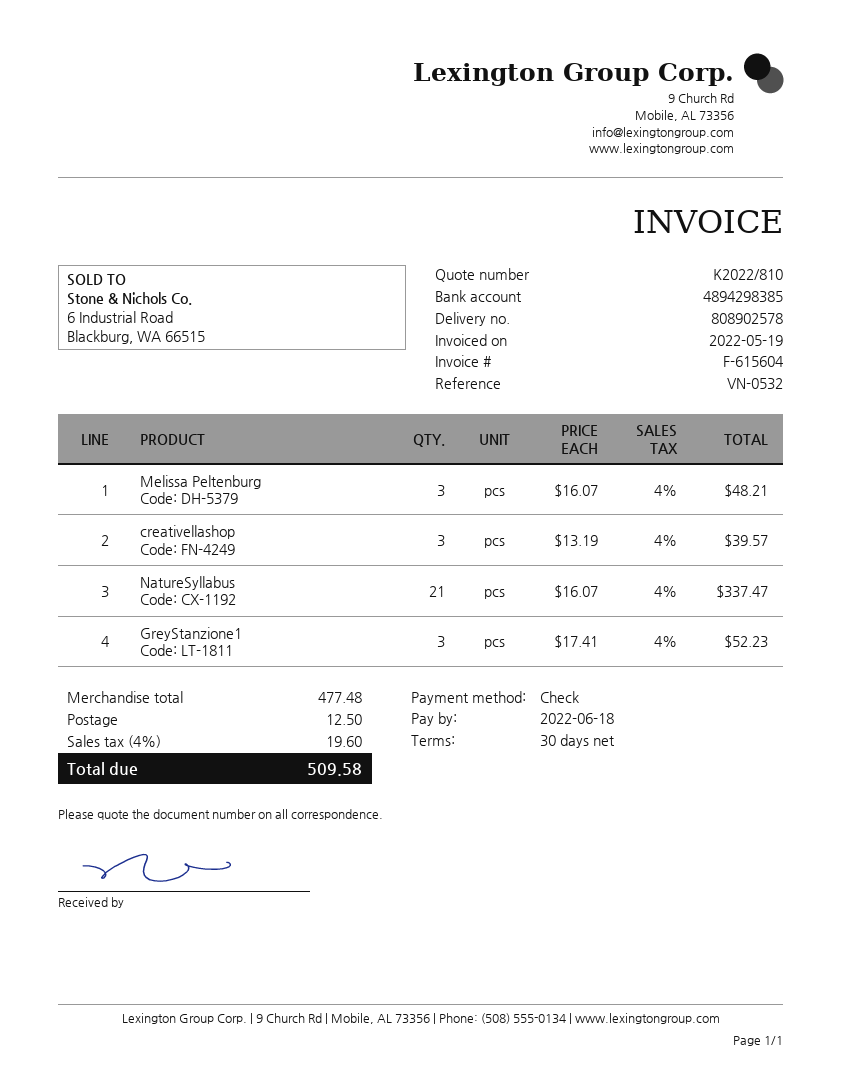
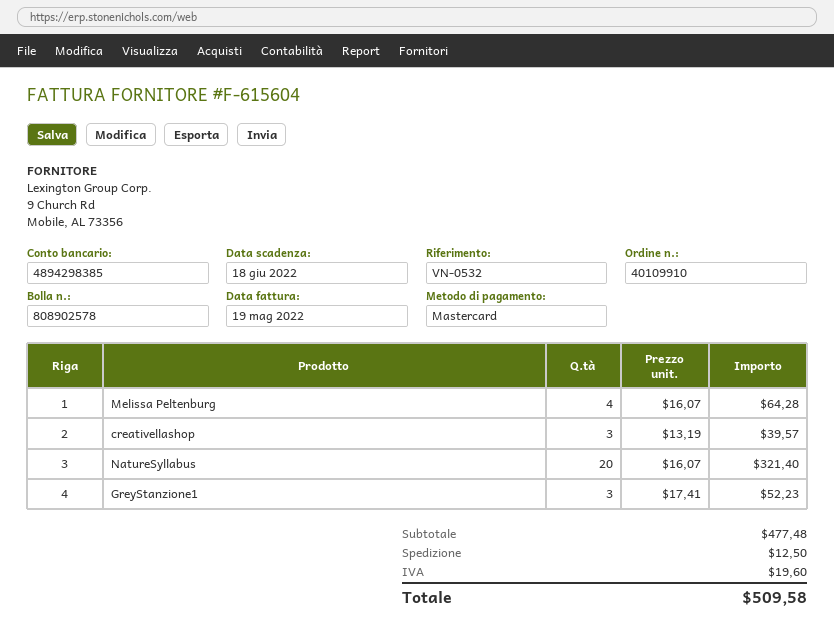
payment method: cheque -> Mastercard
Melissa Peltenburg: 3 x 16.07 = 48.21 -> 4 x 16.07 = 64.28
NatureSyllabus: 21 x 16.07 = 337.47 -> 20 x 16.07 = 321.40

